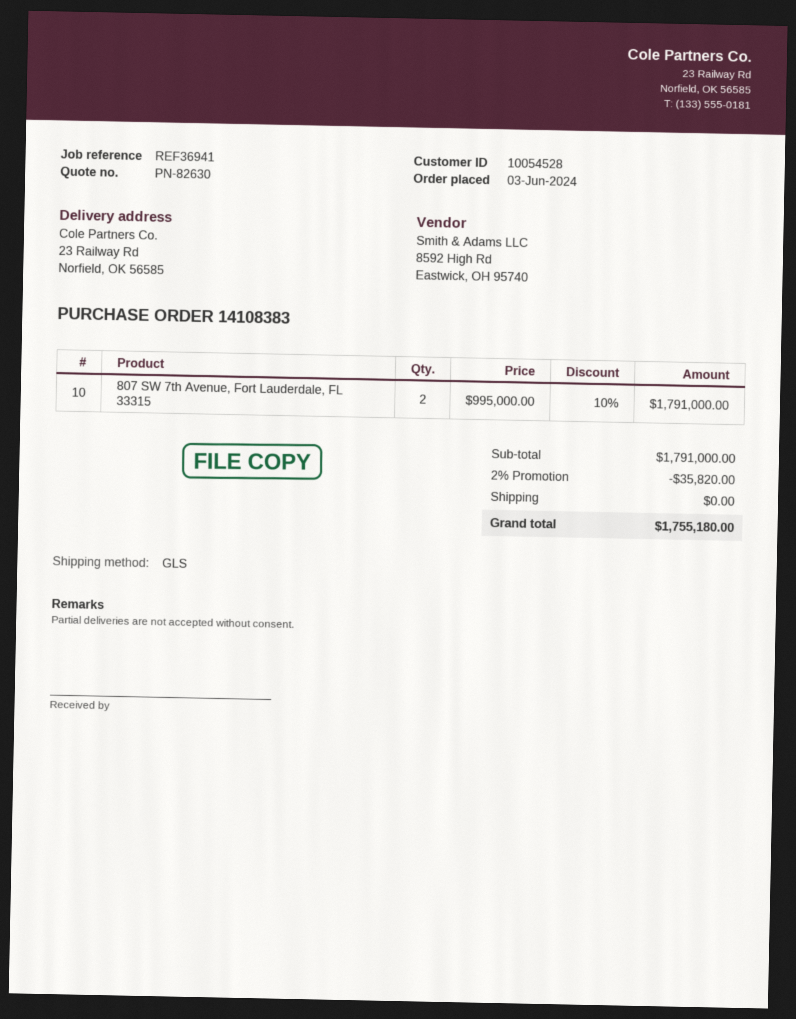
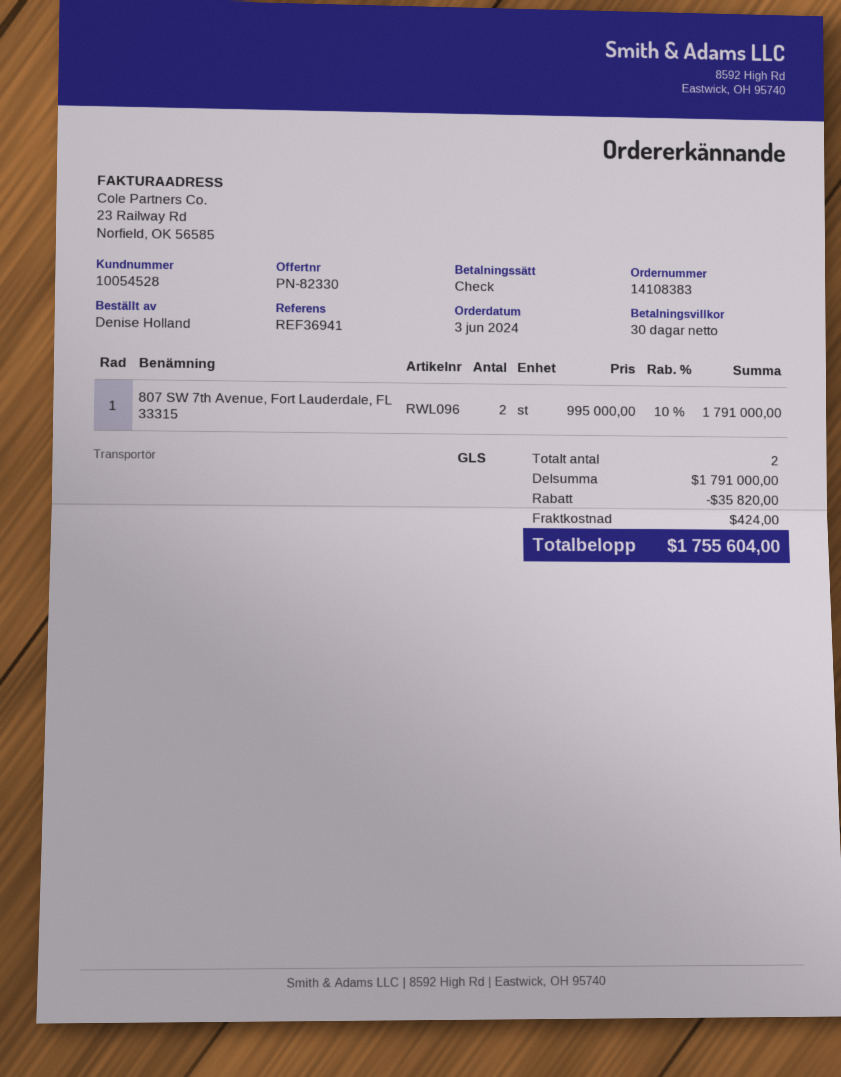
quote number: PN-82630 -> PN-82330
shipping: 0.00 -> 424.00
total: 1755180.00 -> 1755604.00

